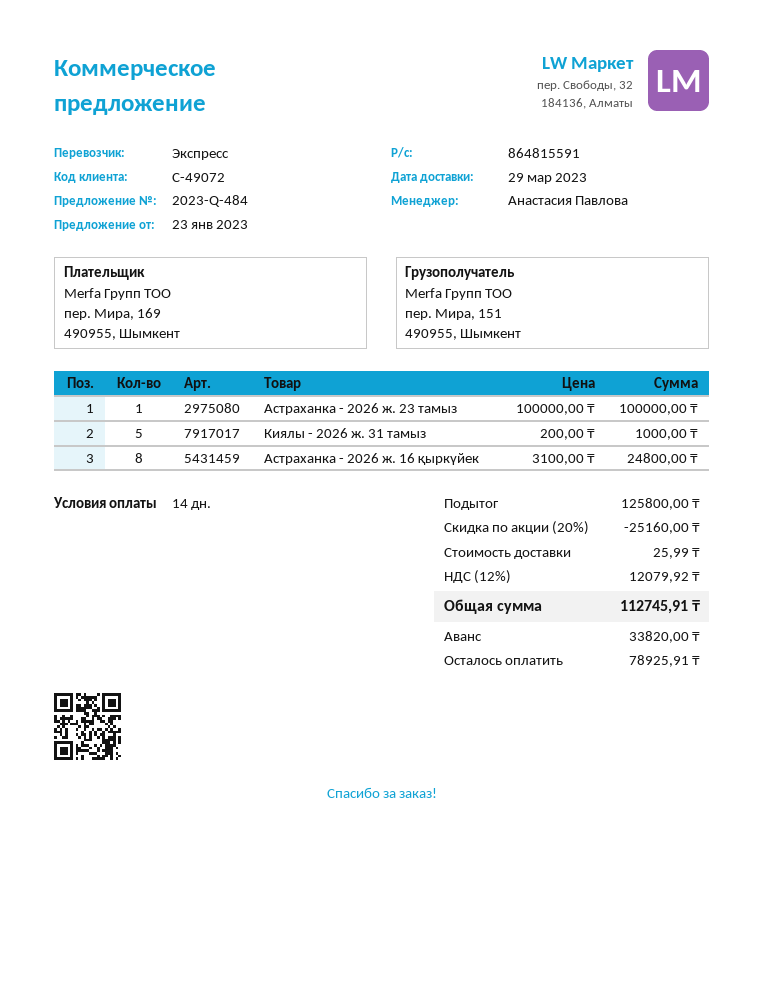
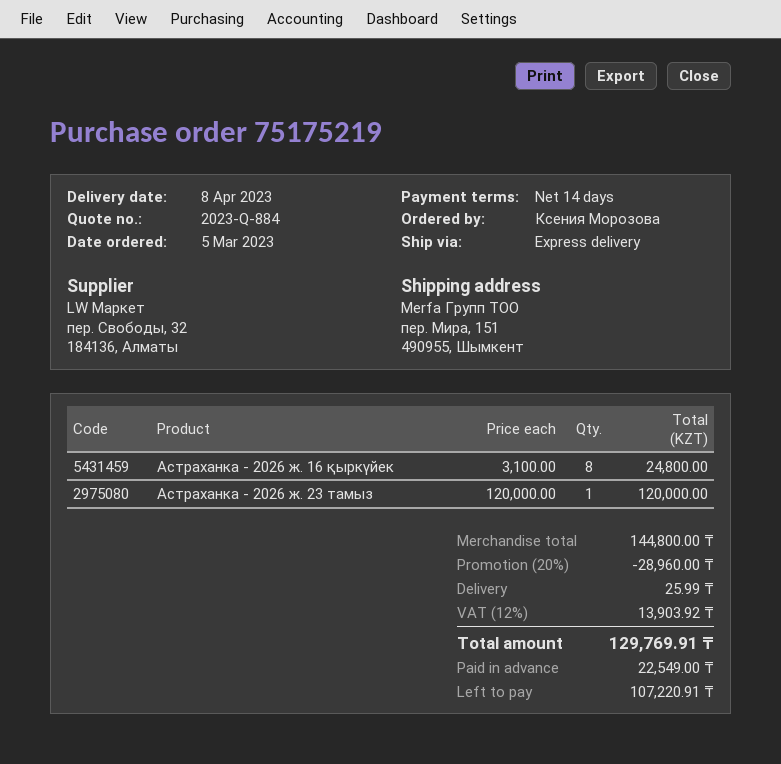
quote number: 2023-Q-484 -> 2023-Q-884
delivery date: 2023-03-29 -> 2023-04-08
Астраханка - 2026 ж. 23 тамыз: 1 x 100000.00 = 100000.00 -> 1 x 120000.00 = 120000.00
Киялы - 2026 ж. 31 тамыз: 5 x 200.00 = 1000.00 -> none
subtotal: 125800.00 -> 144800.00
discount: 20% = 25160.00 -> 20% = 28960.00
tax: 12% = 12079.92 -> 12% = 13903.92
total: 112745.91 -> 129769.91
deposit: 33820.00 -> 22549.00
balance: 78925.91 -> 107220.91

